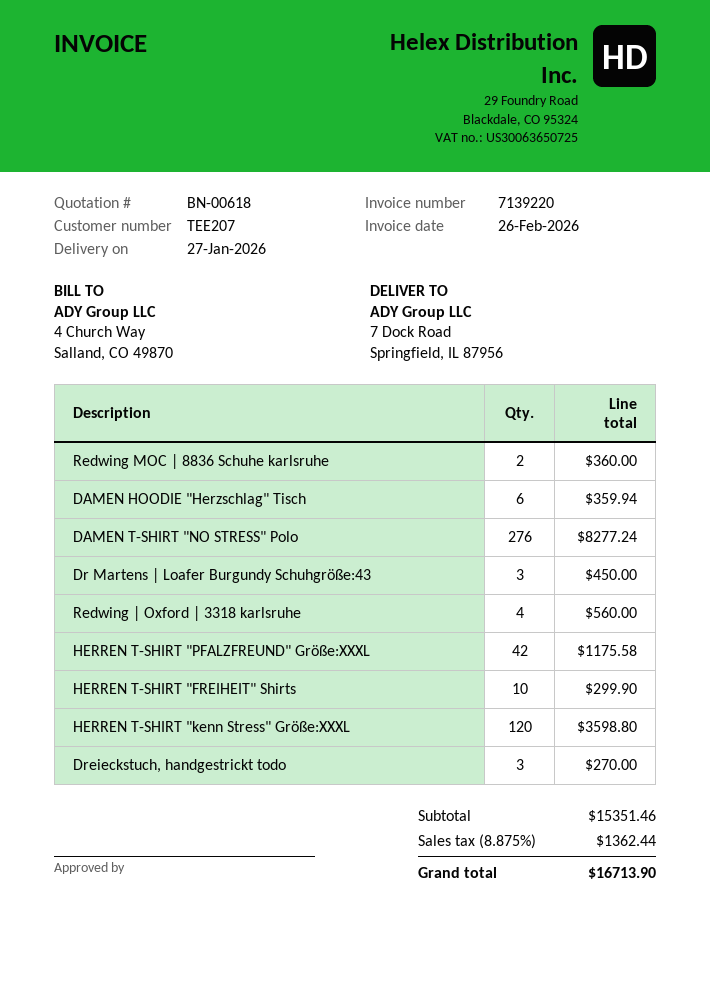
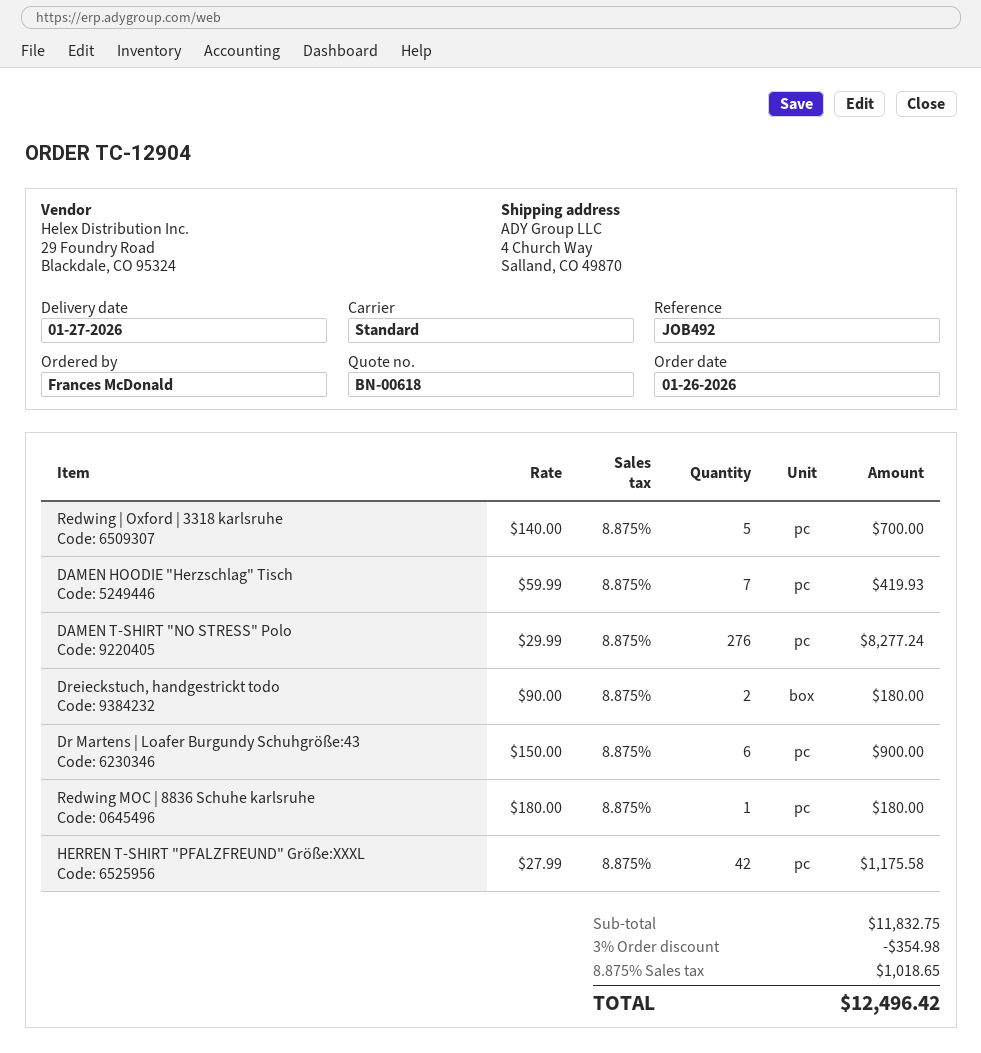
ship to: 7 Dock Road, Springfield, IL 87956 -> 4 Church Way, Salland, CO 49870
Redwing MOC | 8836 Schuhe karlsruhe: 2 for 360.00 -> 1 for 180.00
DAMEN HOODIE "Herzschlag" Tisch: 6 for 359.94 -> 7 for 419.93
Dr Martens | Loafer Burgundy Schuhgröße:43: 3 for 450.00 -> 6 for 900.00
Redwing | Oxford | 3318 karlsruhe: 4 for 560.00 -> 5 for 700.00
HERREN T-SHIRT "FREIHEIT" Shirts: 10 for 299.90 -> none
HERREN T-SHIRT "kenn Stress" Größe:XXXL: 120 for 3598.80 -> none
Dreieckstuch, handgestrickt todo: 3 for 270.00 -> 2 for 180.00
subtotal: 15351.46 -> 11832.75
discount: none -> 3% = 354.98
tax: 8.875% = 1362.44 -> 8.875% = 1018.65
total: 16713.90 -> 12496.42

